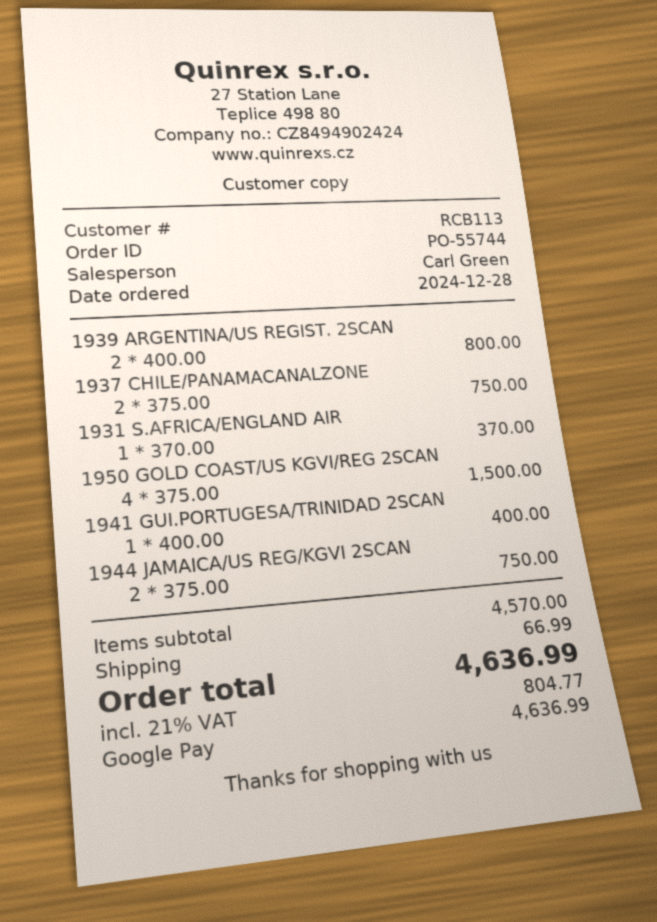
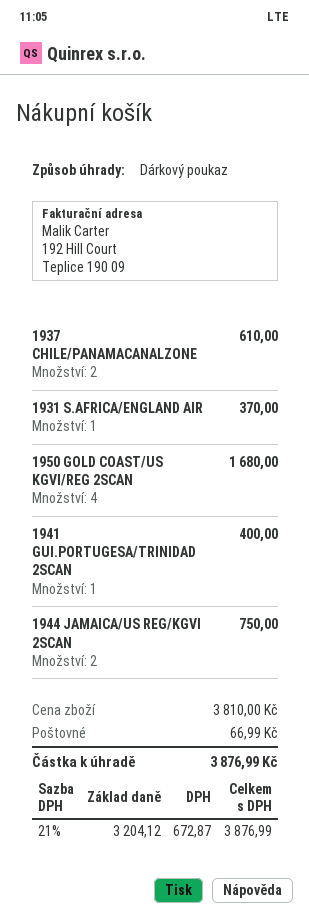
payment method: Google Pay -> gift card
1939 ARGENTINA/US REGIST. 2SCAN: 2 for 800.00 -> none
1937 CHILE/PANAMACANALZONE: 2 for 750.00 -> 2 for 610.00
1950 GOLD COAST/US KGVI/REG 2SCAN: 4 for 1500.00 -> 4 for 1680.00
subtotal: 4570.00 -> 3810.00
tax: 21% = 804.77 -> 21% = 672.87
total: 4636.99 -> 3876.99

